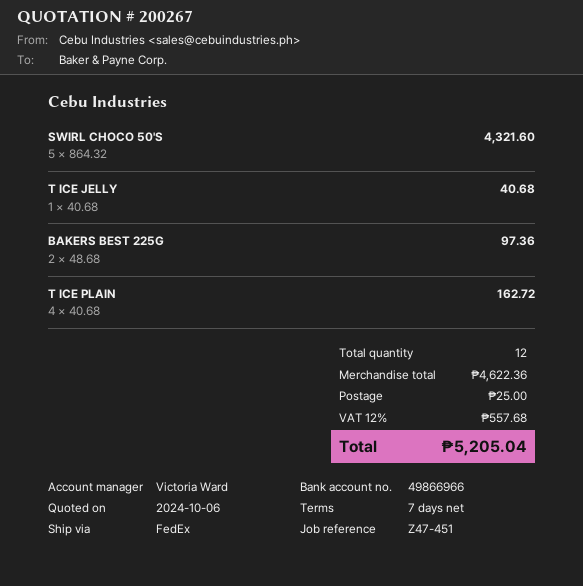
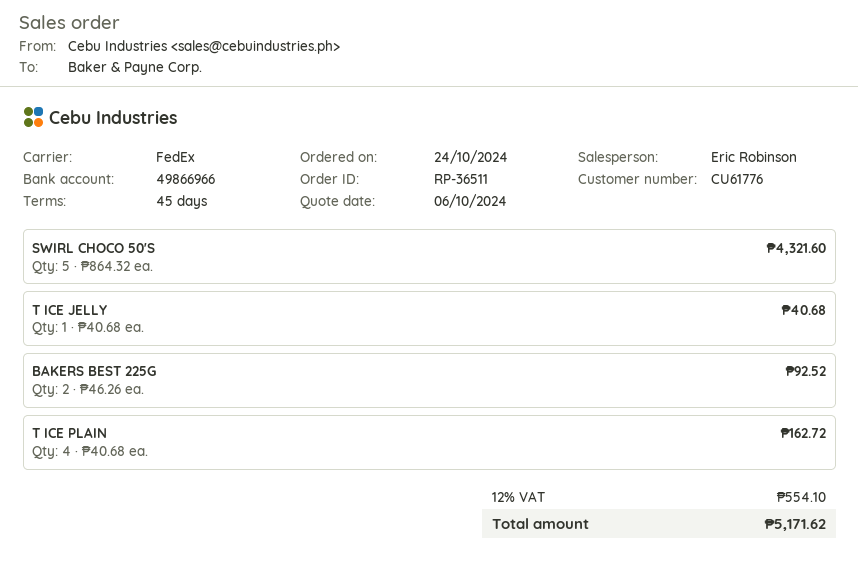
payment terms: 7 days -> 45 days
sales rep: Victoria Ward -> Eric Robinson
BAKERS BEST 225G: 2 x 48.68 = 97.36 -> 2 x 46.26 = 92.52
shipping: 25.00 -> none
tax: 12% = 557.68 -> 12% = 554.10
total: 5205.04 -> 5171.62

